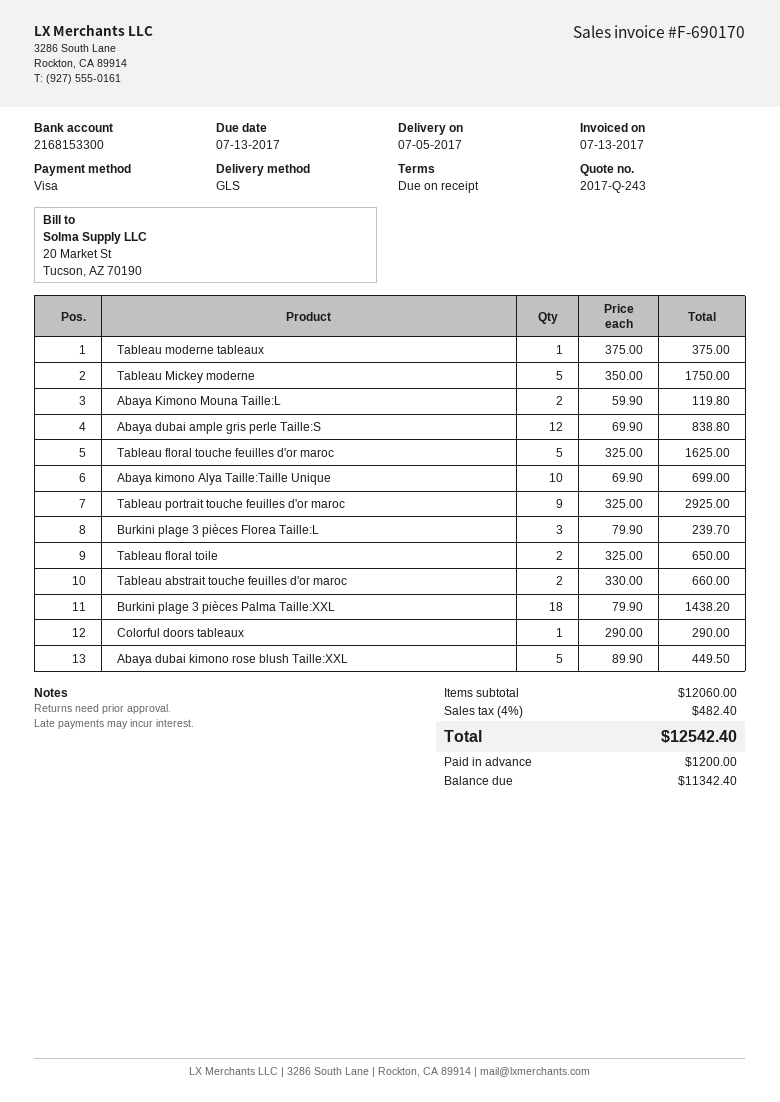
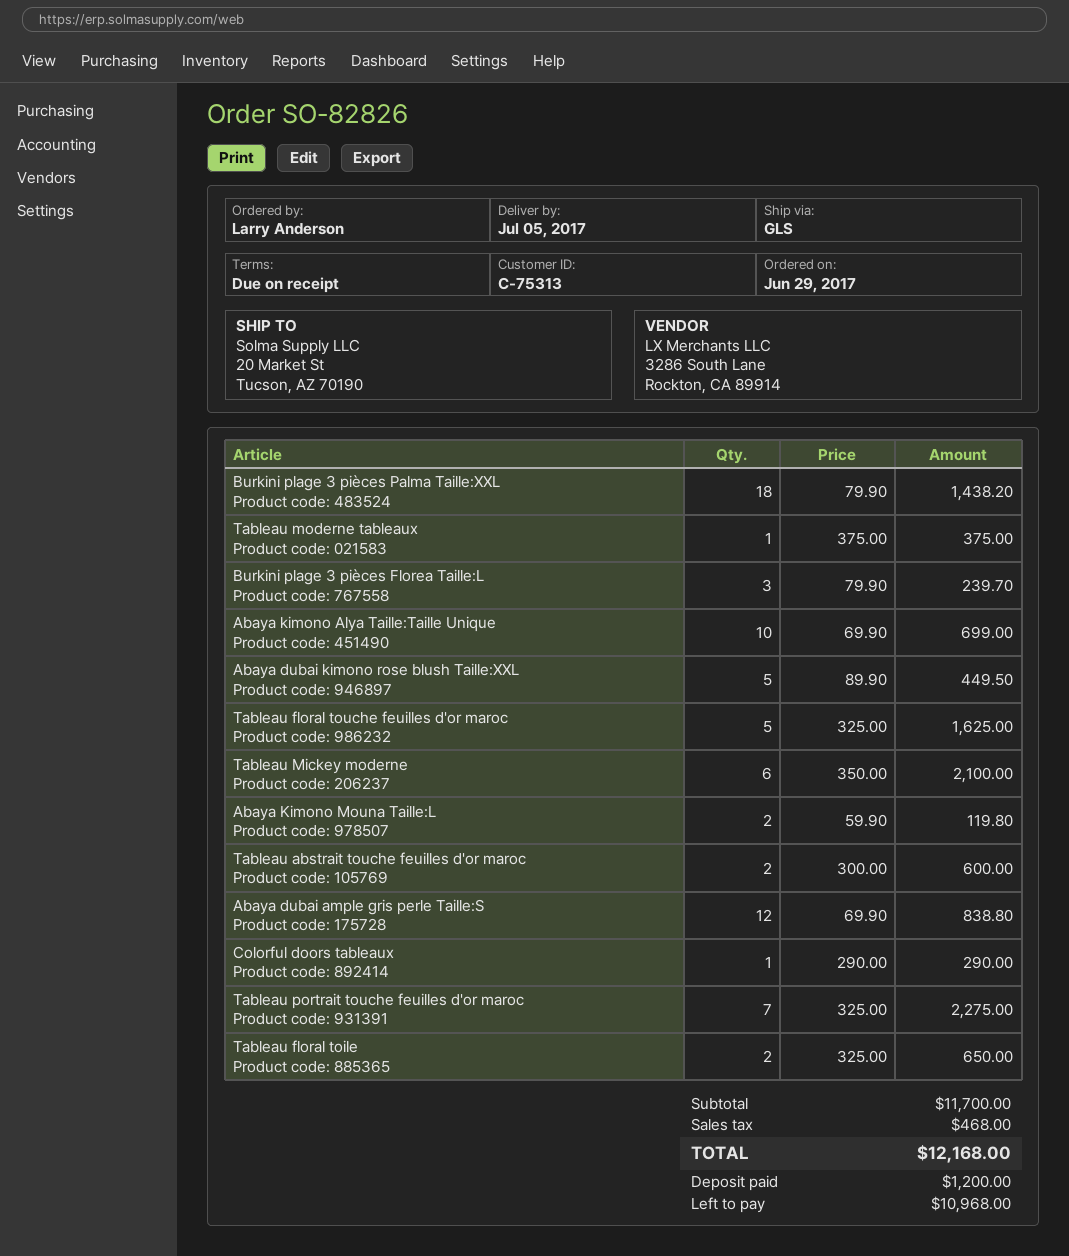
Tableau Mickey moderne: 5 x 350.00 = 1750.00 -> 6 x 350.00 = 2100.00
Tableau portrait touche feuilles d'or maroc: 9 x 325.00 = 2925.00 -> 7 x 325.00 = 2275.00
Tableau abstrait touche feuilles d'or maroc: 2 x 330.00 = 660.00 -> 2 x 300.00 = 600.00
subtotal: 12060.00 -> 11700.00
tax: 482.40 -> 468.00
total: 12542.40 -> 12168.00
balance: 11342.40 -> 10968.00

